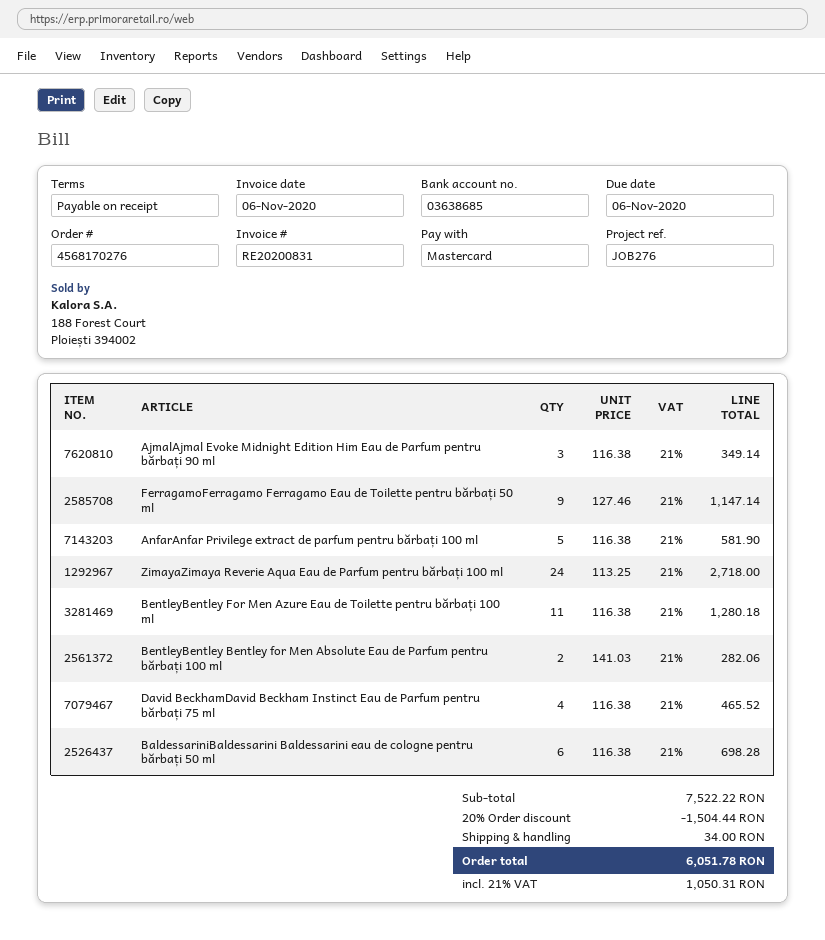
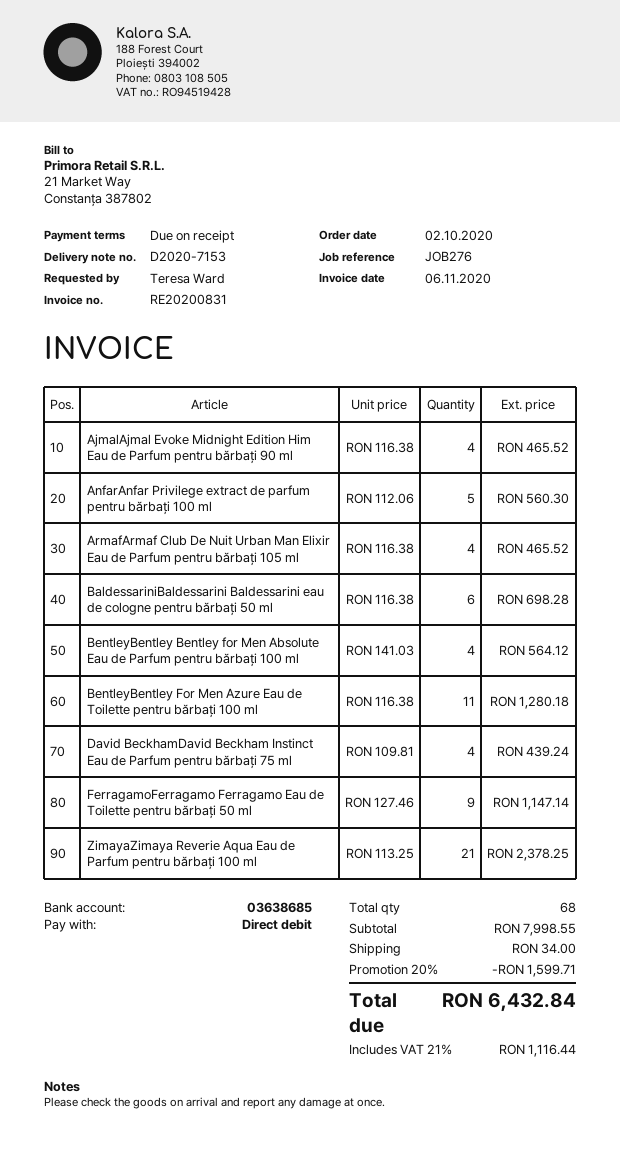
payment method: Mastercard -> direct debit
AjmalAjmal Evoke Midnight Edition Him Eau de Parfum pentru bărbați 90 ml: 3 x 116.38 = 349.14 -> 4 x 116.38 = 465.52
AnfarAnfar Privilege extract de parfum pentru bărbați 100 ml: 5 x 116.38 = 581.90 -> 5 x 112.06 = 560.30
ZimayaZimaya Reverie Aqua Eau de Parfum pentru bărbați 100 ml: 24 x 113.25 = 2718.00 -> 21 x 113.25 = 2378.25
BentleyBentley Bentley for Men Absolute Eau de Parfum pentru bărbați 100 ml: 2 x 141.03 = 282.06 -> 4 x 141.03 = 564.12
David BeckhamDavid Beckham Instinct Eau de Parfum pentru bărbați 75 ml: 4 x 116.38 = 465.52 -> 4 x 109.81 = 439.24
ArmafArmaf Club De Nuit Urban Man Elixir Eau de Parfum pentru bărbați 105 ml: none -> 4 x 116.38 = 465.52
subtotal: 7522.22 -> 7998.55
discount: 20% = 1504.44 -> 20% = 1599.71
tax: 21% = 1050.31 -> 21% = 1116.44
total: 6051.78 -> 6432.84

